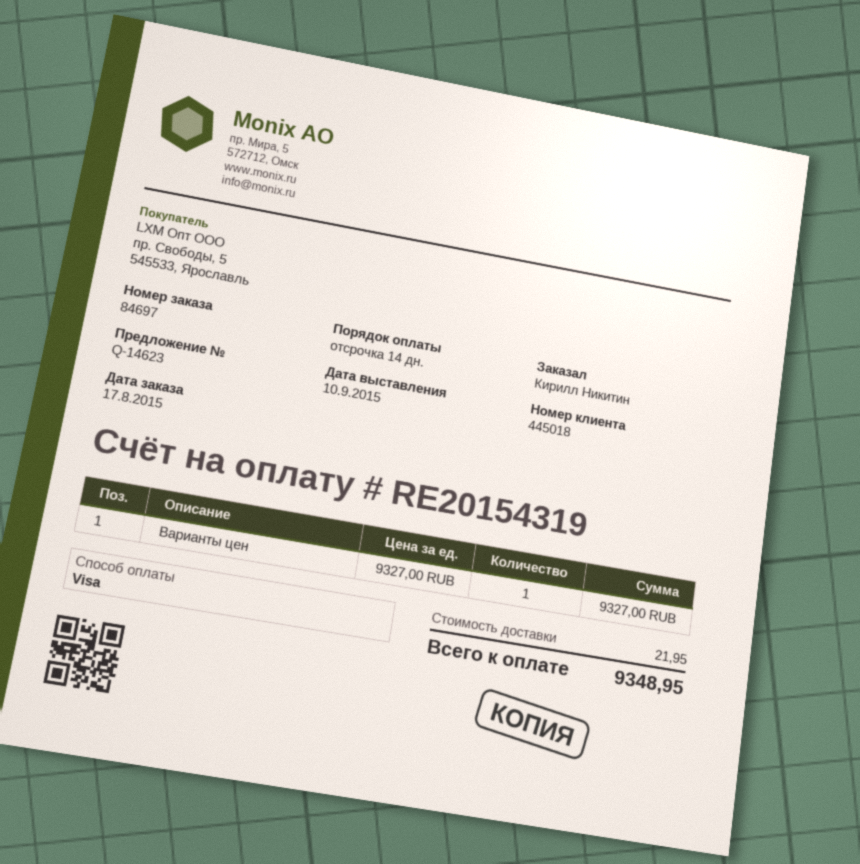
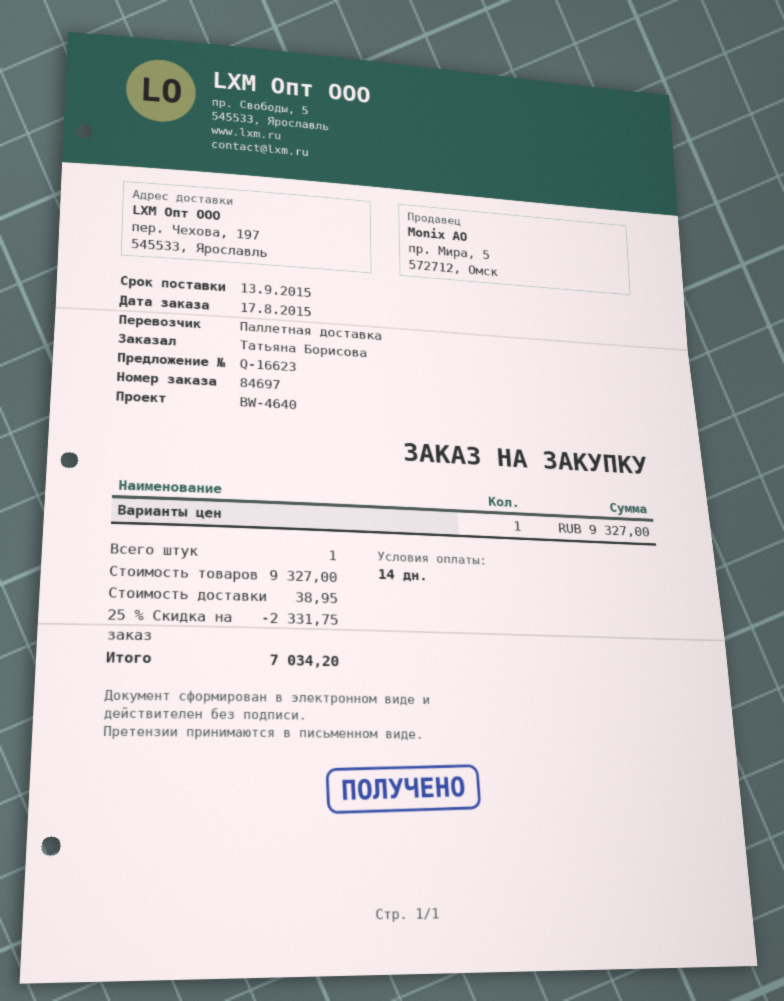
quote number: Q-14623 -> Q-16623
ordered by: Кирилл Никитин -> Татьяна Борисова
discount: none -> 25% = 2331.75
shipping: 21.95 -> 38.95
total: 9348.95 -> 7034.20

